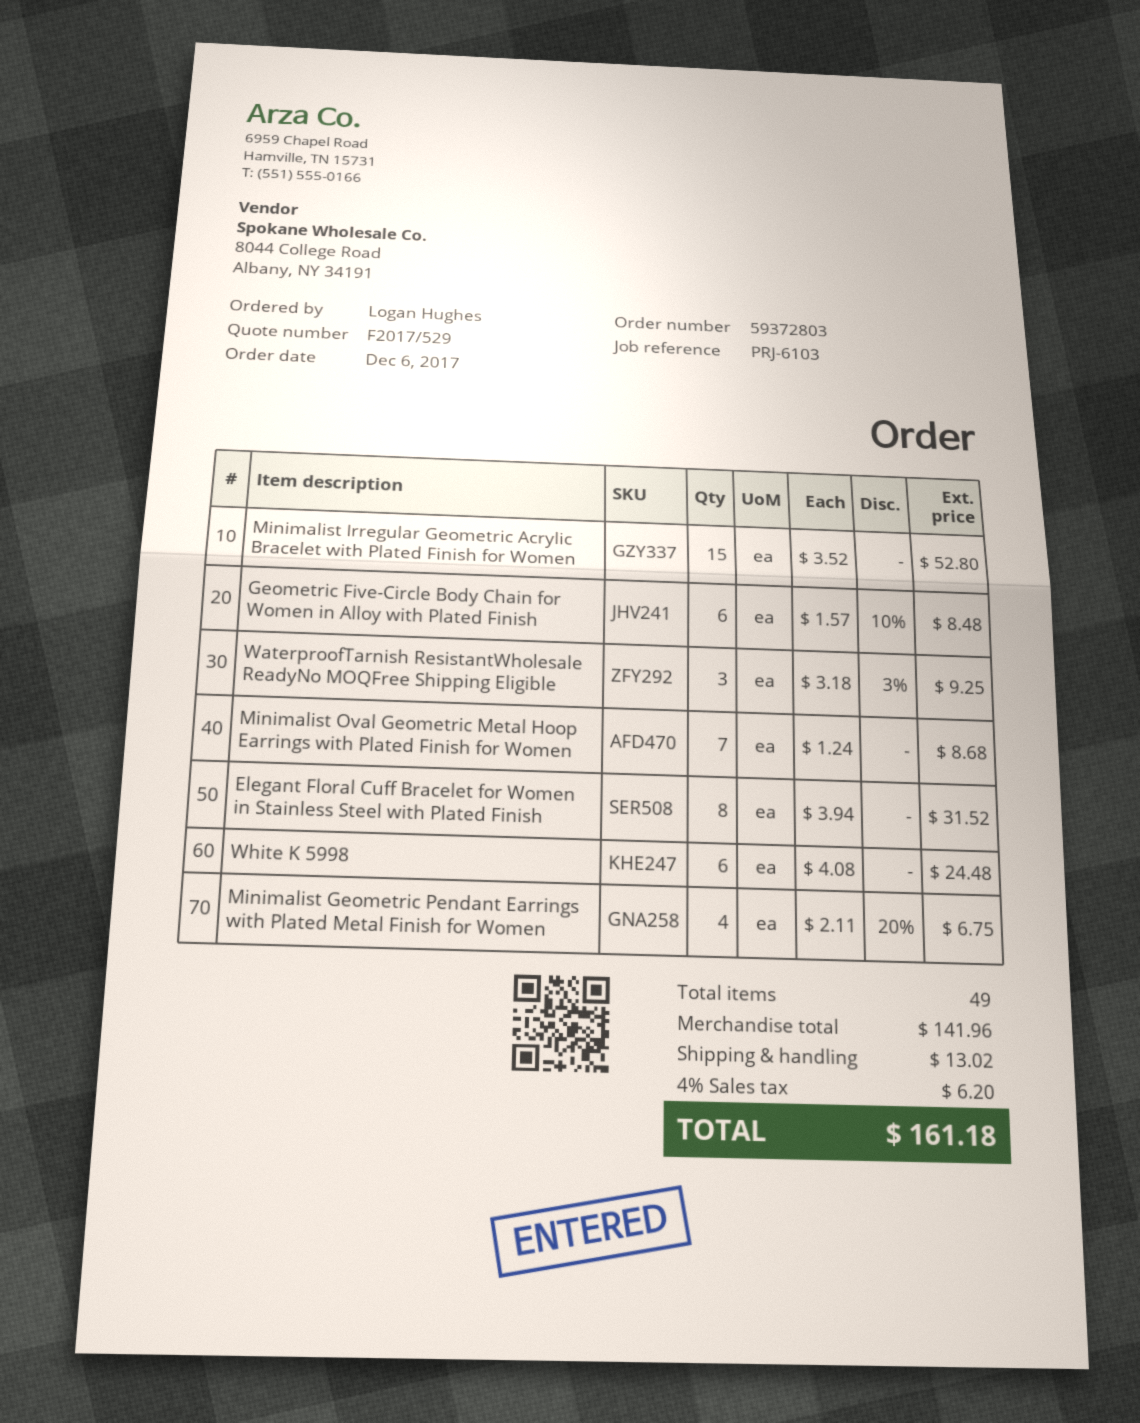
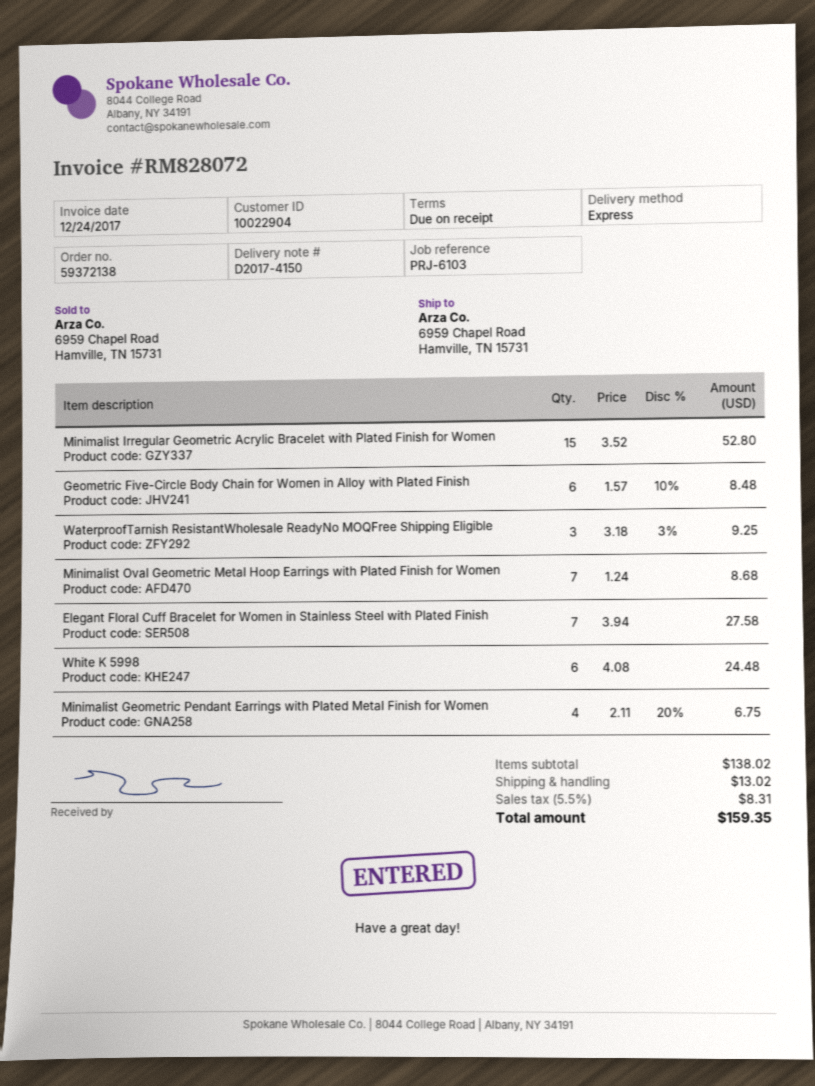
order number: 59372803 -> 59372138
Elegant Floral Cuff Bracelet for Women in Stainless Steel with Plated Finish: 8 x 3.94 = 31.52 -> 7 x 3.94 = 27.58
subtotal: 141.96 -> 138.02
tax: 4% = 6.20 -> 5.5% = 8.31
total: 161.18 -> 159.35

